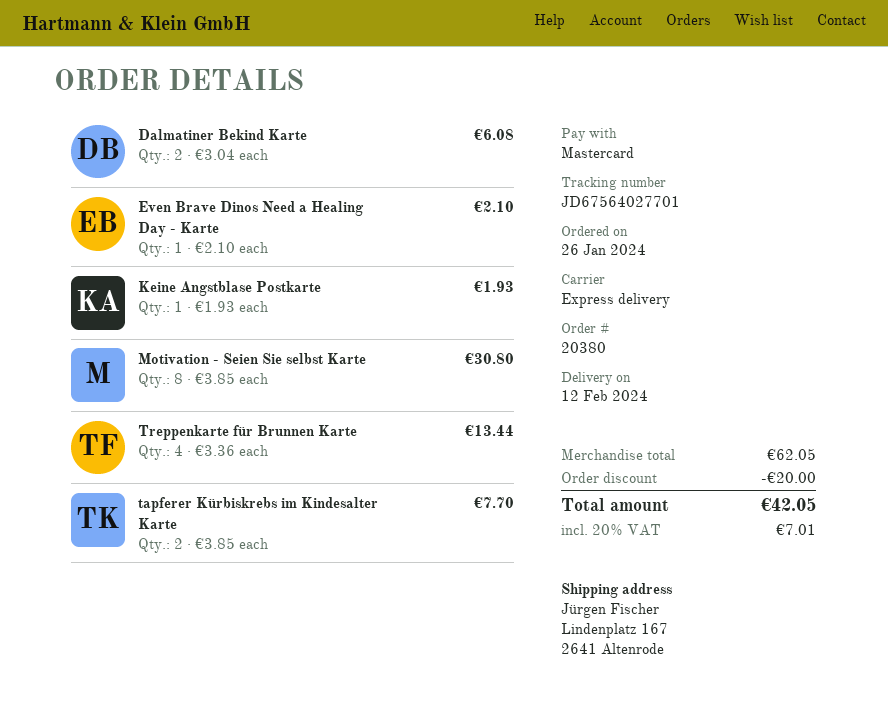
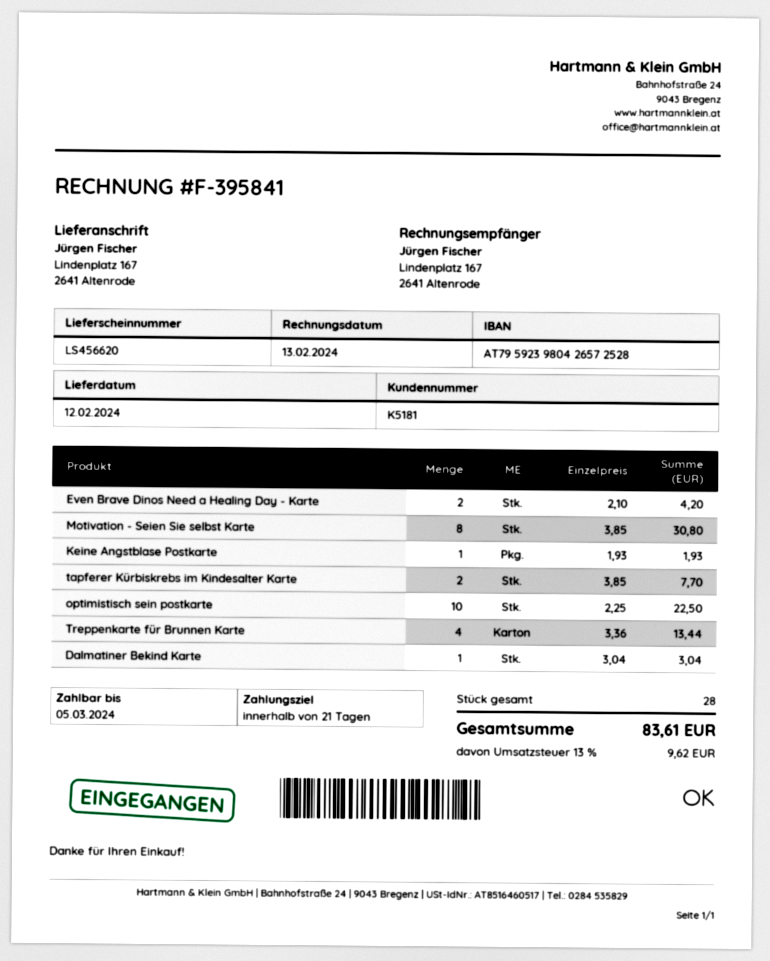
Dalmatiner Bekind Karte: 2 x 3.04 = 6.08 -> 1 x 3.04 = 3.04
Even Brave Dinos Need a Healing Day - Karte: 1 x 2.10 = 2.10 -> 2 x 2.10 = 4.20
optimistisch sein postkarte: none -> 10 x 2.25 = 22.50
discount: 20.00 -> none
tax: 20% = 7.01 -> 13% = 9.62
total: 42.05 -> 83.61

